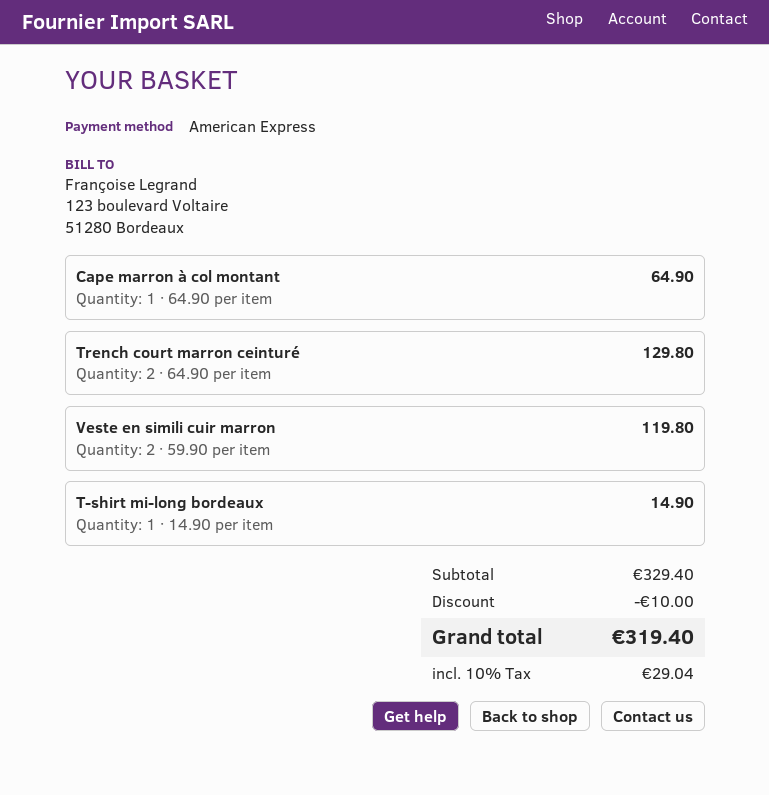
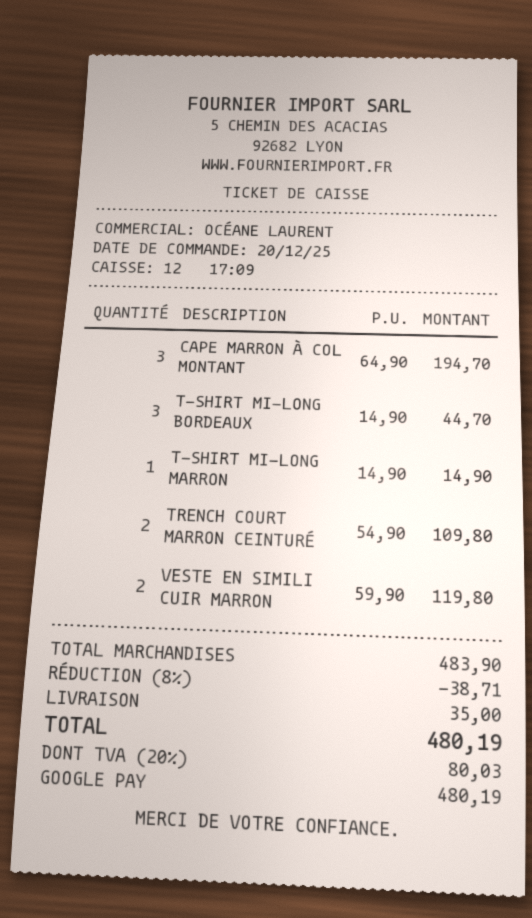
payment method: American Express -> Google Pay
Cape marron à col montant: 1 x 64.90 = 64.90 -> 3 x 64.90 = 194.70
Trench court marron ceinturé: 2 x 64.90 = 129.80 -> 2 x 54.90 = 109.80
T-shirt mi-long bordeaux: 1 x 14.90 = 14.90 -> 3 x 14.90 = 44.70
T-SHIRT MI-LONG MARRON: none -> 1 x 14.90 = 14.90
subtotal: 329.40 -> 483.90
discount: 10.00 -> 38.71
shipping: none -> 35.00
tax: 10% = 29.04 -> 20% = 80.03
total: 319.40 -> 480.19

